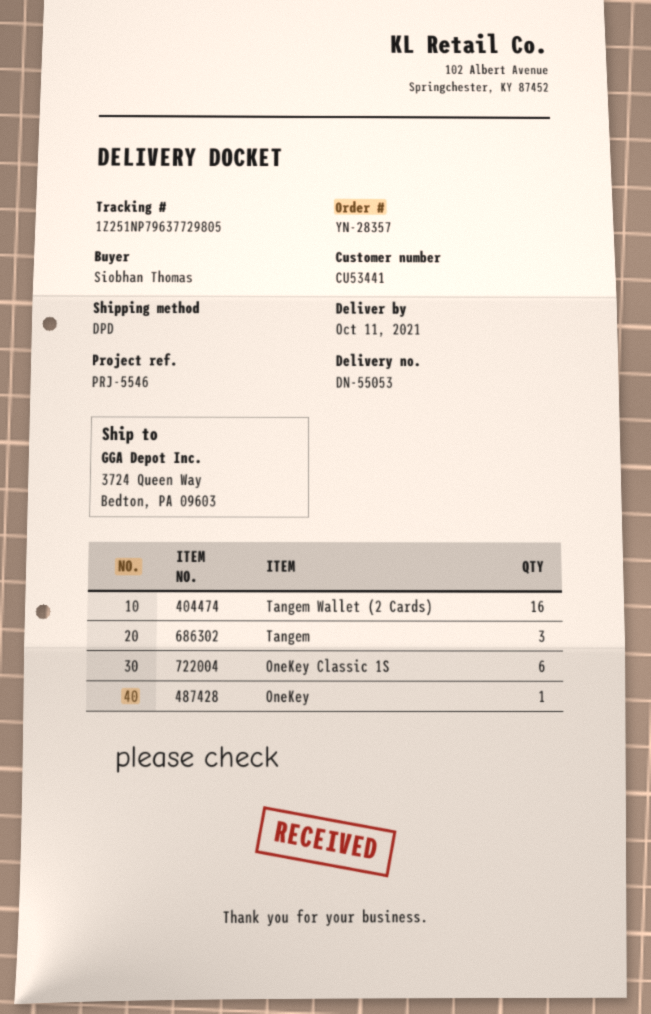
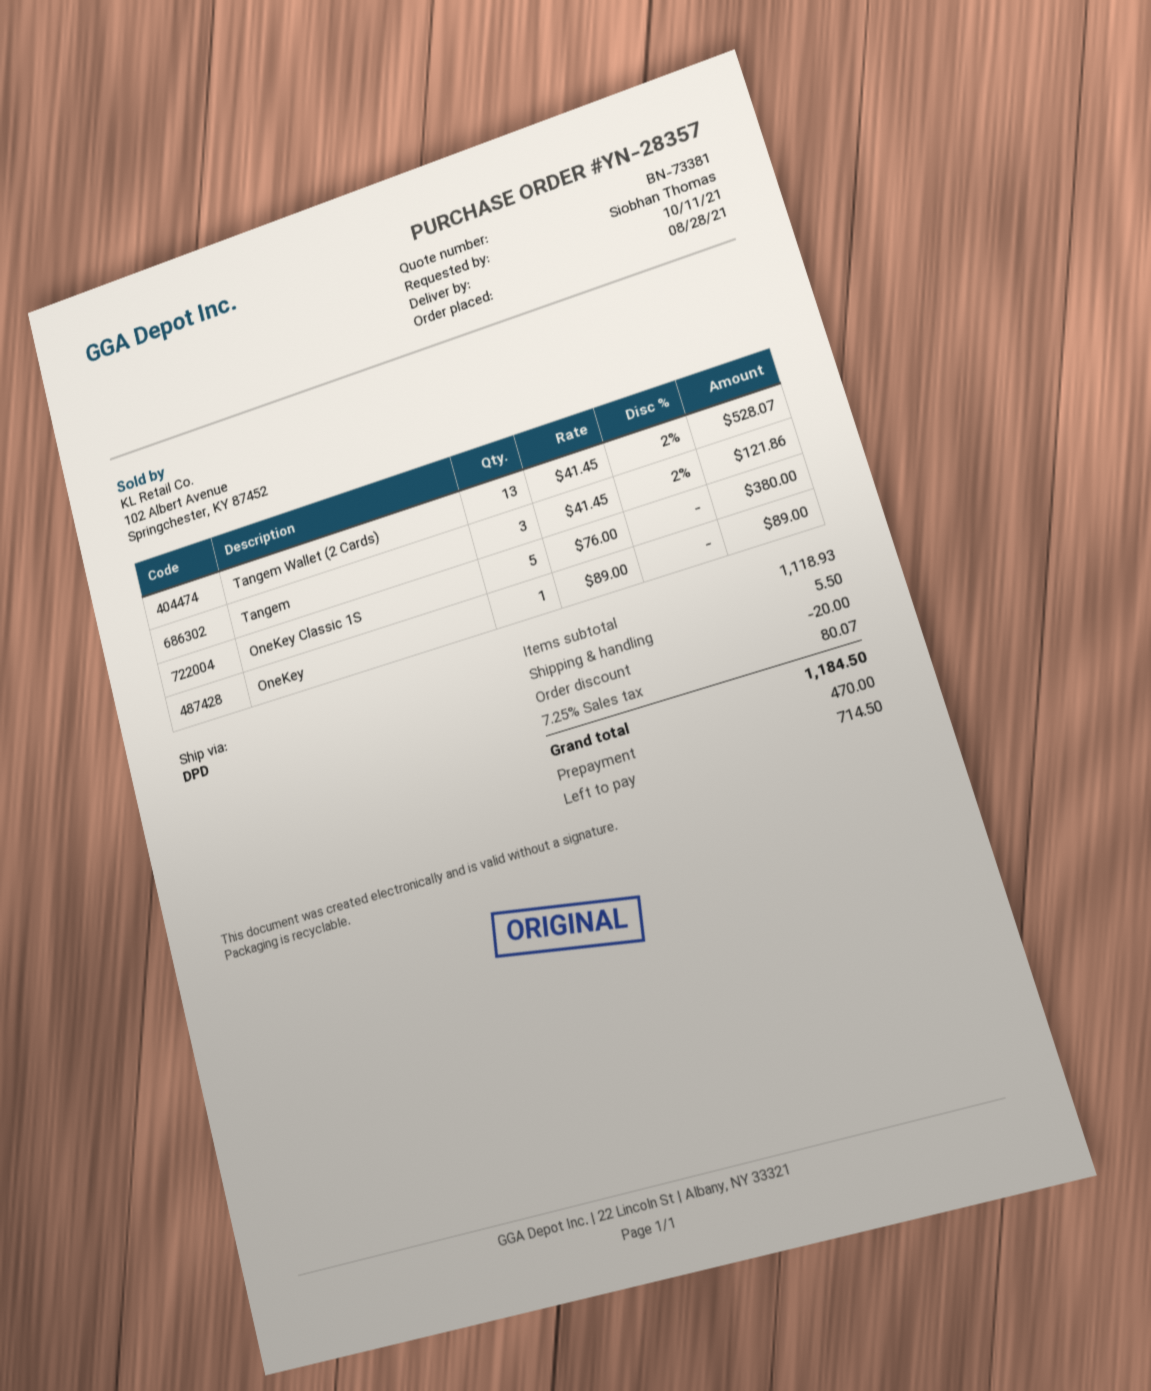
Tangem Wallet (2 Cards): 16 -> 13
OneKey Classic 1S: 6 -> 5

